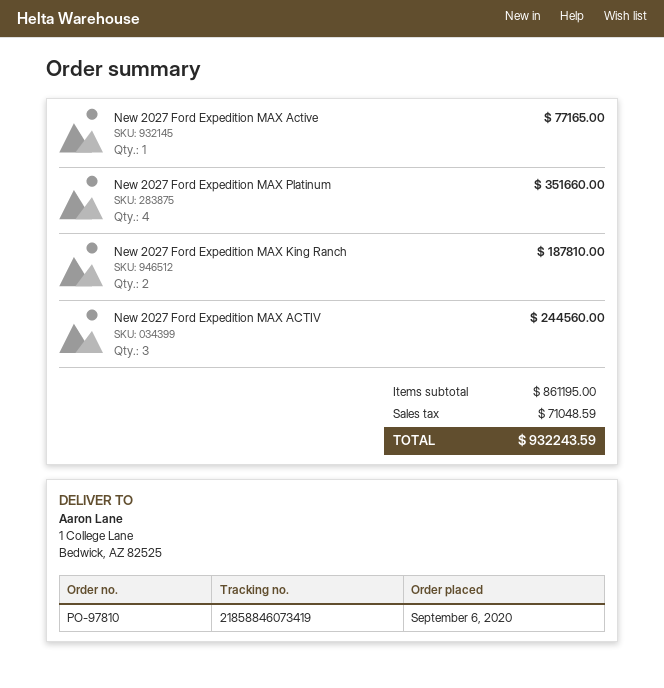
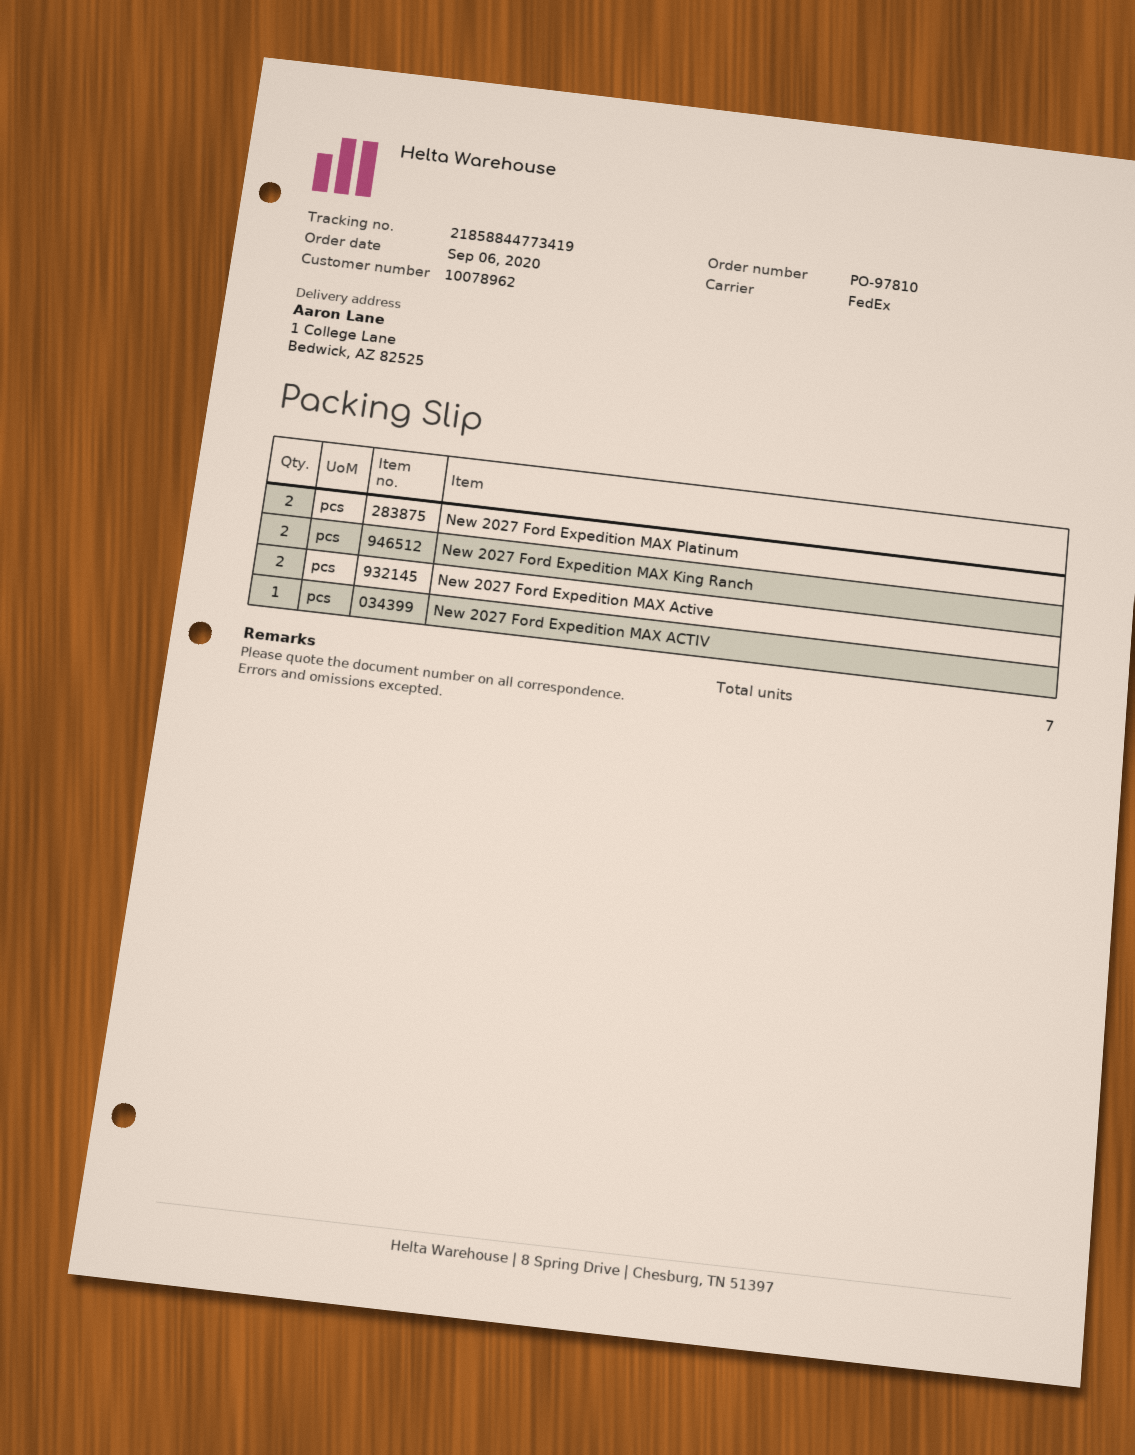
tracking number: 21858846073419 -> 21858844773419
New 2027 Ford Expedition MAX Active: 1 -> 2
New 2027 Ford Expedition MAX Platinum: 4 -> 2
New 2027 Ford Expedition MAX ACTIV: 3 -> 1

